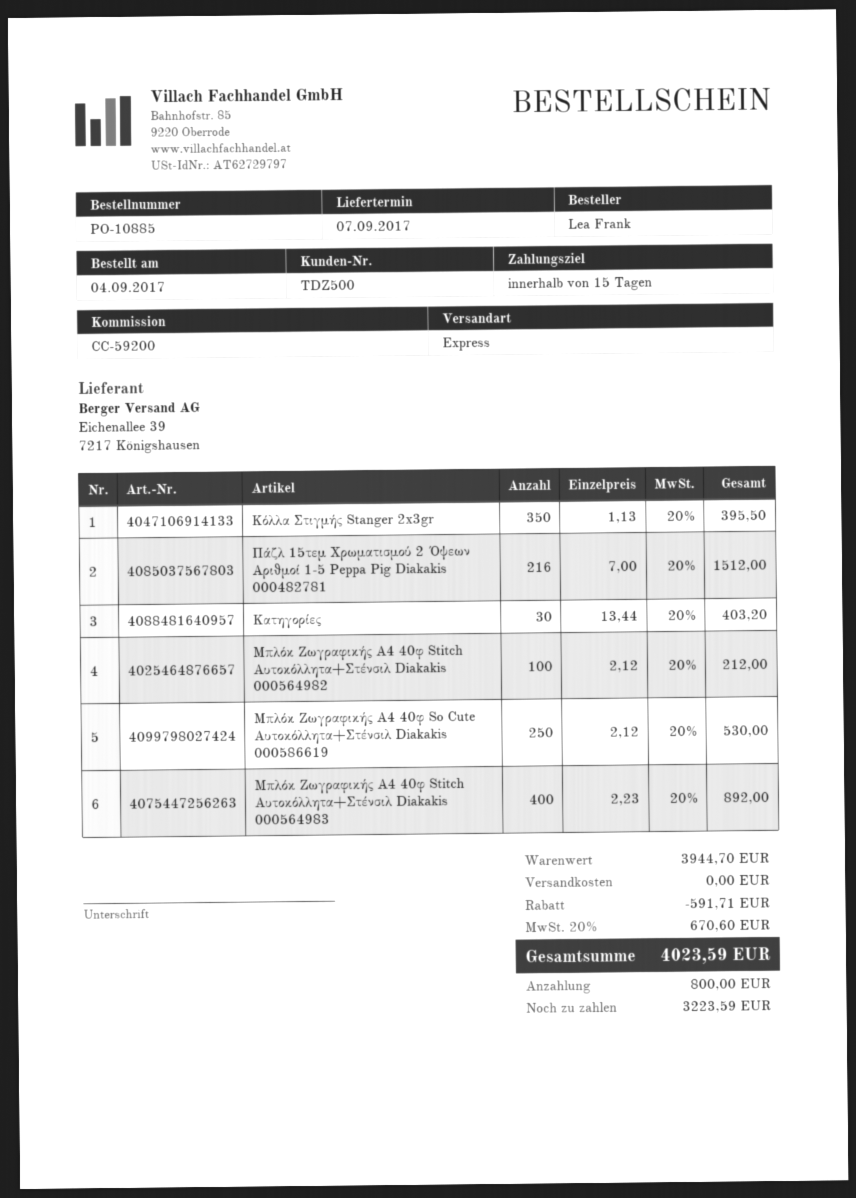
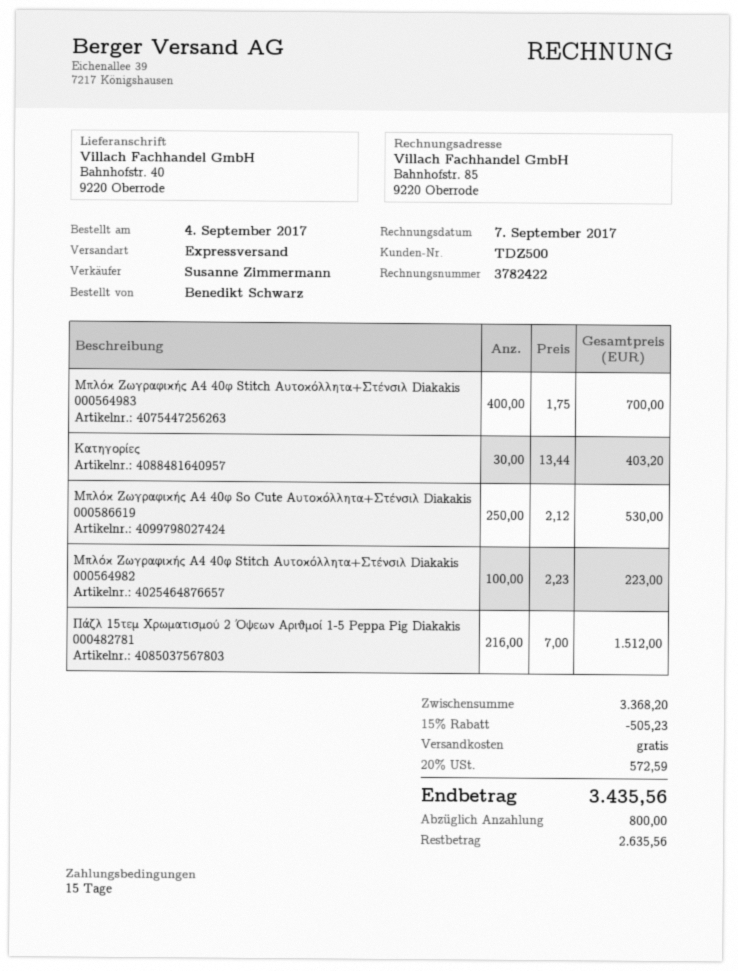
ordered by: Lea Frank -> Benedikt Schwarz
Κόλλα Στιγμής Stanger 2x3gr: 350 x 1.13 = 395.50 -> none
Μπλόκ Ζωγραφικής Α4 40φ Stitch Αυτοκόλλητα+Στένσιλ Diakakis 000564982: 100 x 2.12 = 212.00 -> 100 x 2.23 = 223.00
Μπλόκ Ζωγραφικής Α4 40φ Stitch Αυτοκόλλητα+Στένσιλ Diakakis 000564983: 400 x 2.23 = 892.00 -> 400 x 1.75 = 700.00
subtotal: 3944.70 -> 3368.20
discount: 591.71 -> 505.23
tax: 20% = 670.60 -> 20% = 572.59
total: 4023.59 -> 3435.56
balance: 3223.59 -> 2635.56

